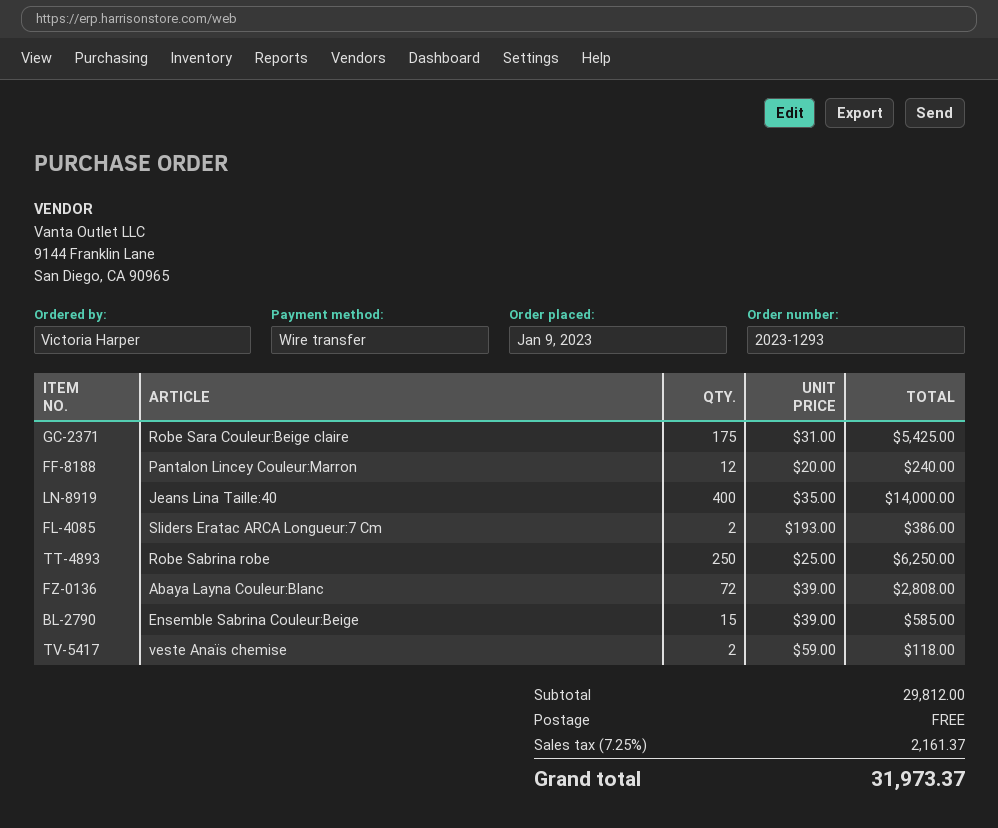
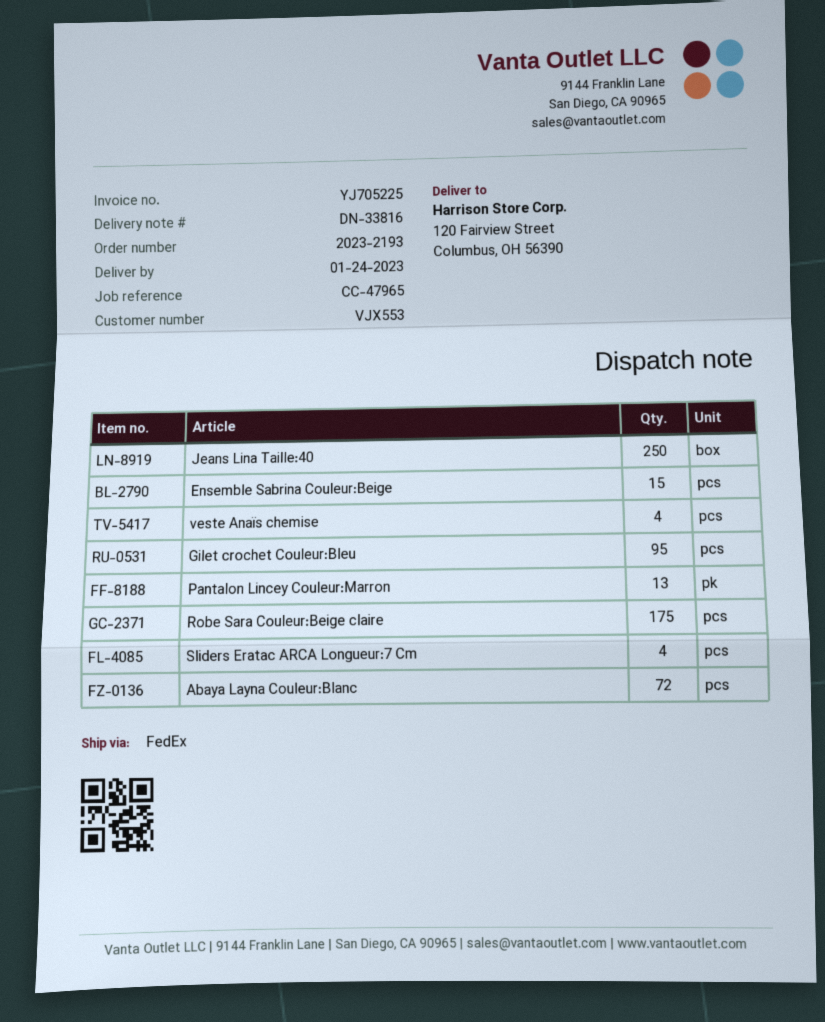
order number: 2023-1293 -> 2023-2193
Pantalon Lincey Couleur:Marron: 12 -> 13
Jeans Lina Taille:40: 400 -> 250
Sliders Eratac ARCA Longueur:7 Cm: 2 -> 4
Robe Sabrina robe: 250 -> none
veste Anaïs chemise: 2 -> 4
Gilet crochet Couleur:Bleu: none -> 95

